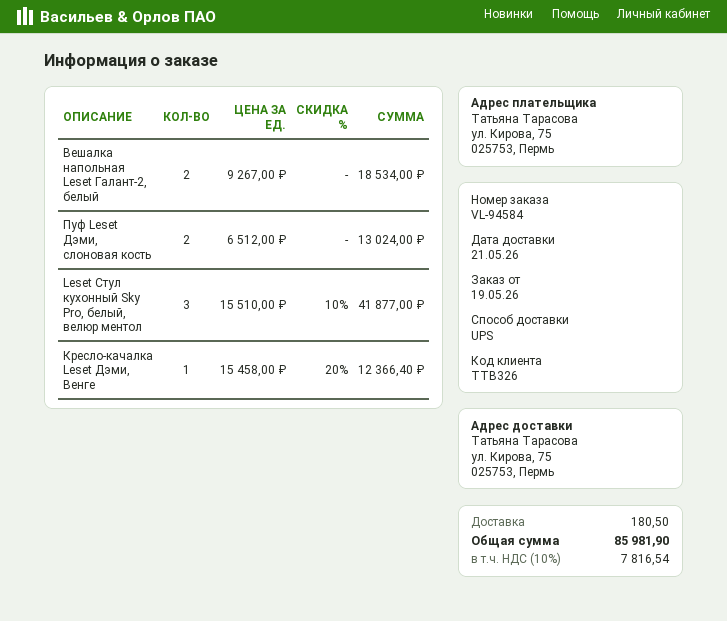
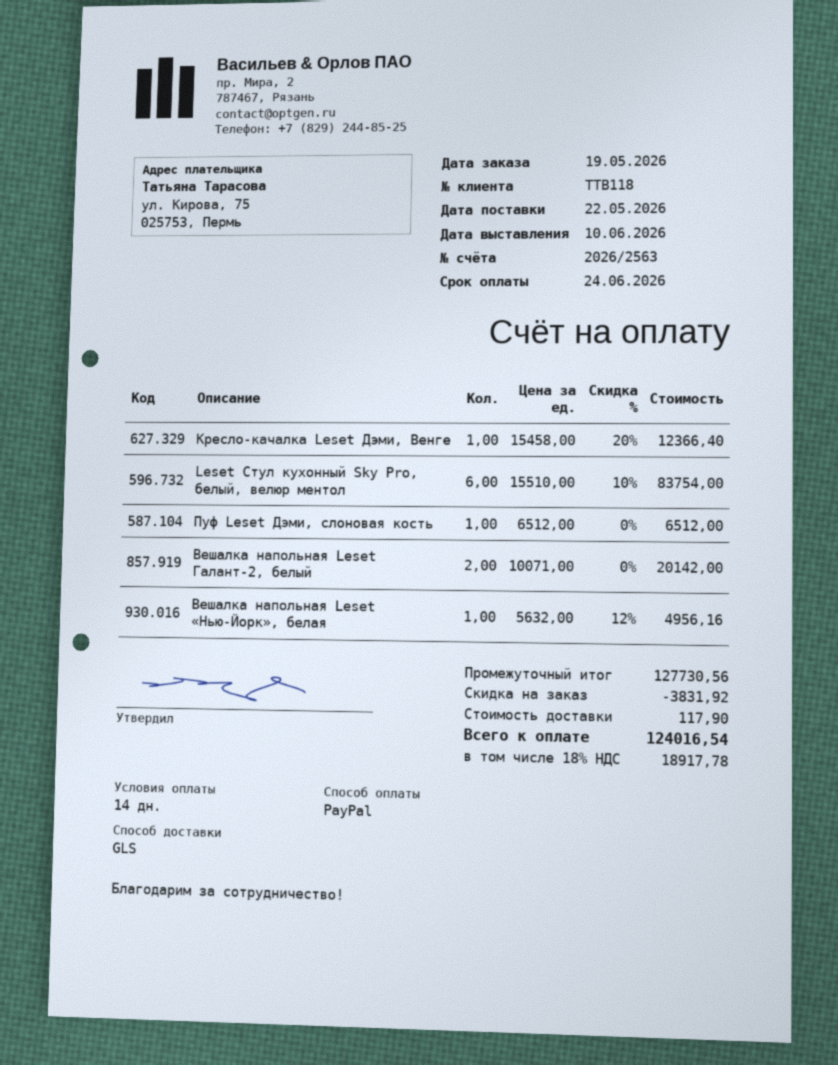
delivery date: 2026-05-21 -> 2026-05-22
customer number: TTB326 -> TTB118
shipping method: UPS -> GLS
Вешалка напольная Leset Галант-2, белый: 2 x 9267.00 = 18534.00 -> 2 x 10071.00 = 20142.00
Пуф Leset Дэми, слоновая кость: 2 x 6512.00 = 13024.00 -> 1 x 6512.00 = 6512.00
Leset Стул кухонный Sky Pro, белый, велюр ментол: 3 x 15510.00 - 10% = 41877.00 -> 6 x 15510.00 - 10% = 83754.00
Вешалка напольная Leset «Нью-Йорк», белая: none -> 1 x 5632.00 - 12% = 4956.16
discount: none -> 3831.92
shipping: 180.50 -> 117.90
tax: 10% = 7816.54 -> 18% = 18917.78
total: 85981.90 -> 124016.54

